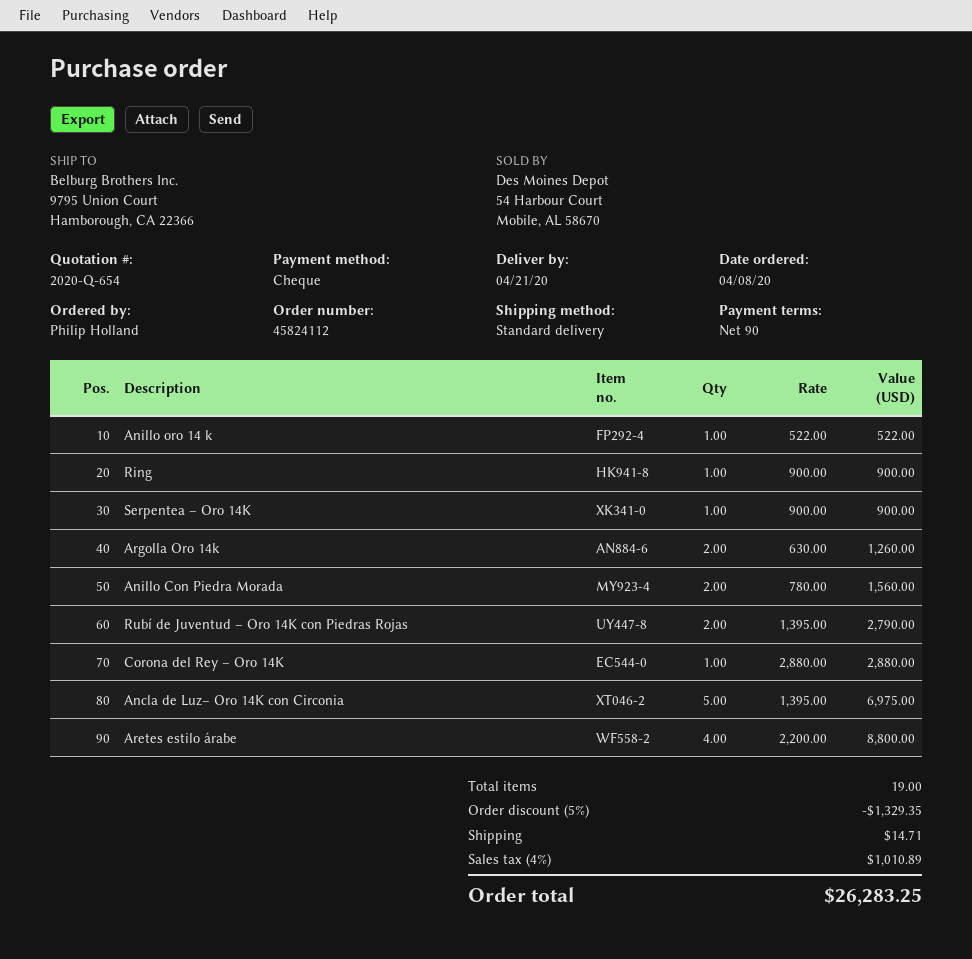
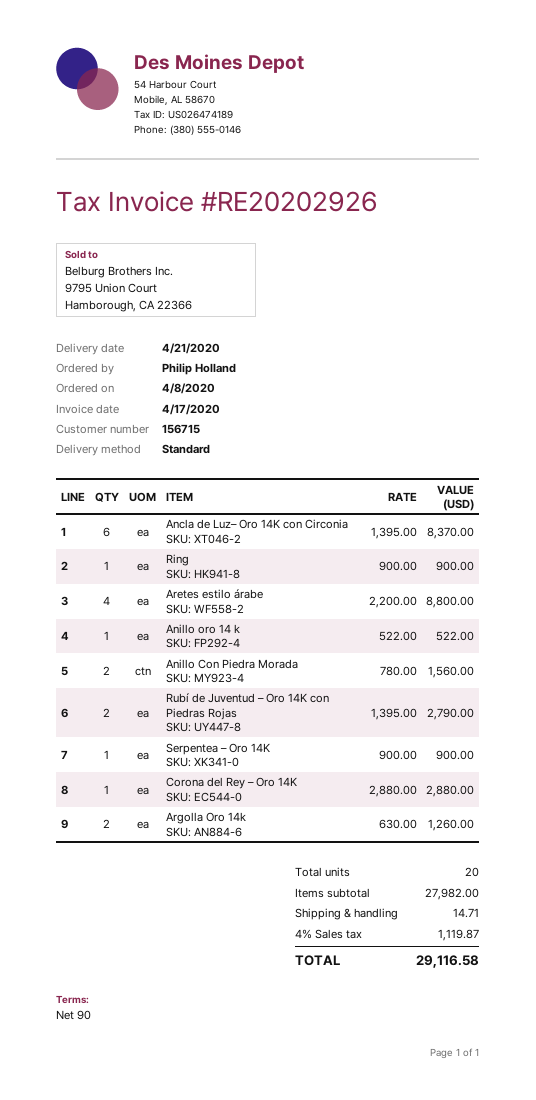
Ancla de Luz– Oro 14K con Circonia: 5 x 1395.00 = 6975.00 -> 6 x 1395.00 = 8370.00
total quantity: 19 -> 20
discount: 5% = 1329.35 -> none
tax: 4% = 1010.89 -> 4% = 1119.87
total: 26283.25 -> 29116.58

